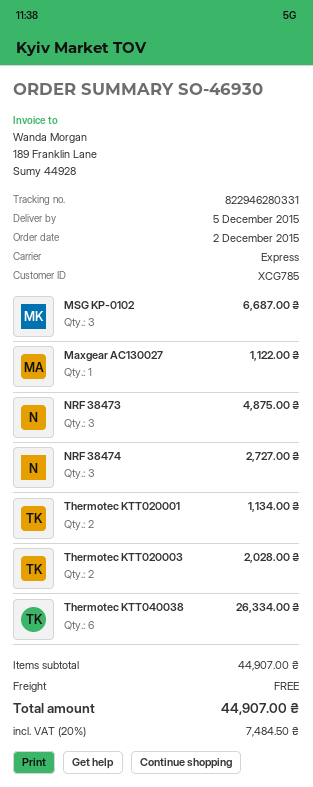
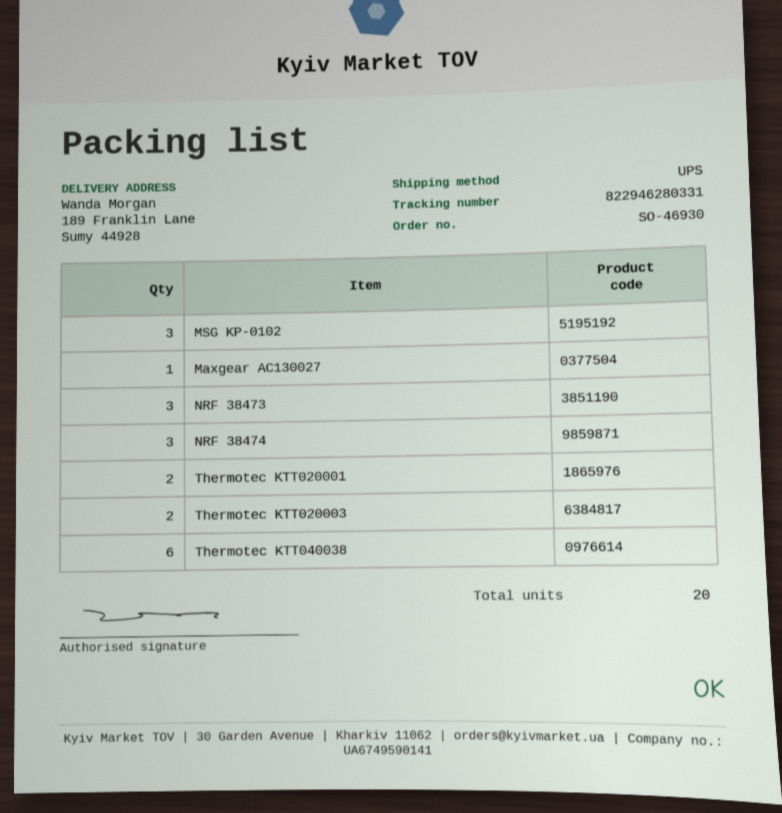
shipping method: express -> UPS

